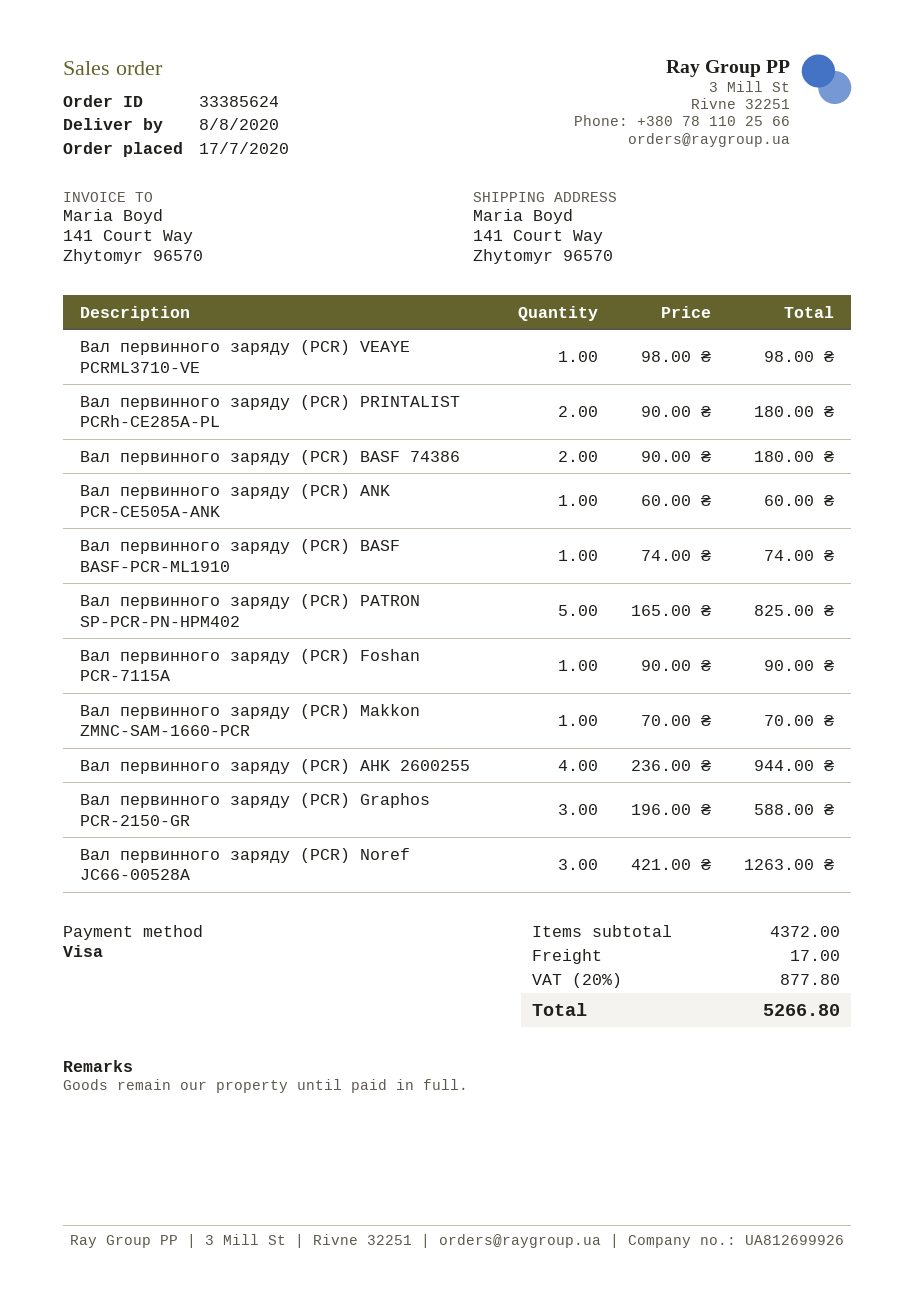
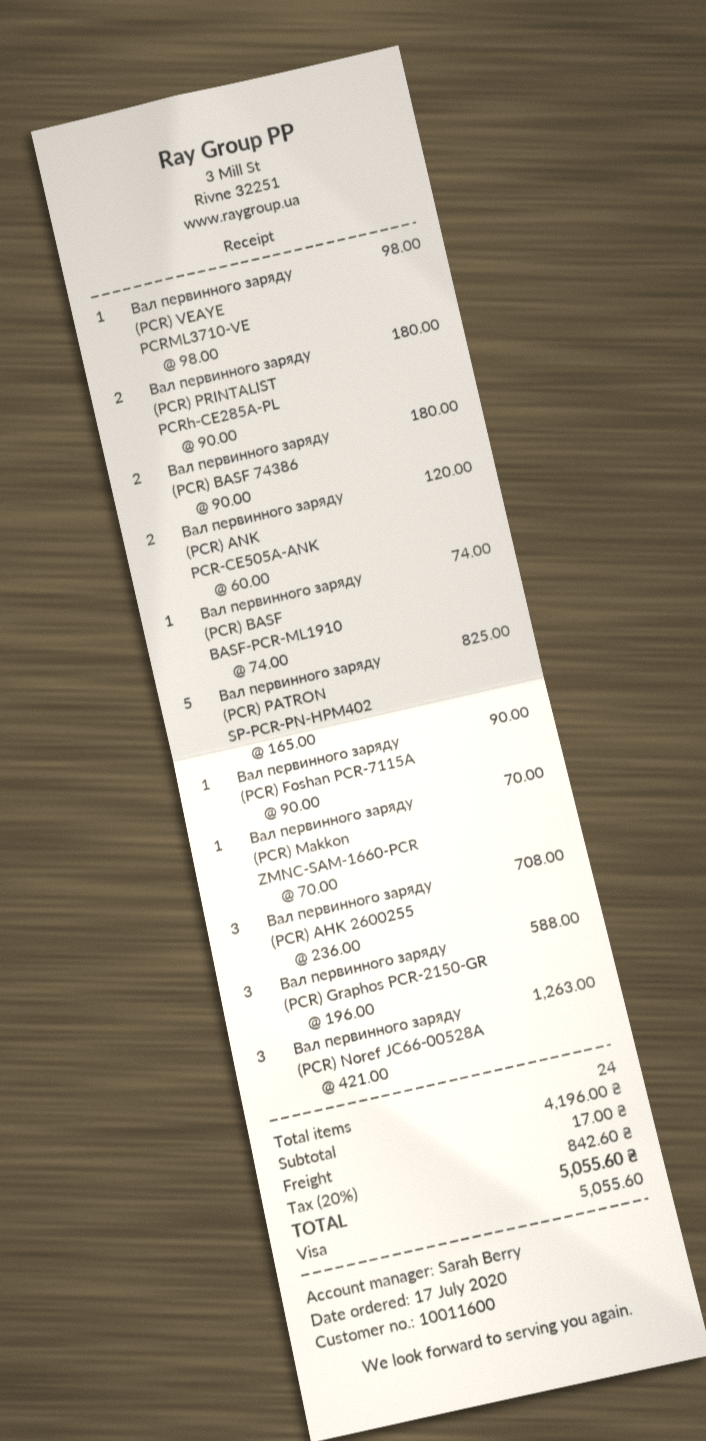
Вал первинного заряду (PCR) ANK PCR-CE505A-ANK: 1 x 60.00 = 60.00 -> 2 x 60.00 = 120.00
Вал первинного заряду (PCR) AHK 2600255: 4 x 236.00 = 944.00 -> 3 x 236.00 = 708.00
subtotal: 4372.00 -> 4196.00
tax: 20% = 877.80 -> 20% = 842.60
total: 5266.80 -> 5055.60

